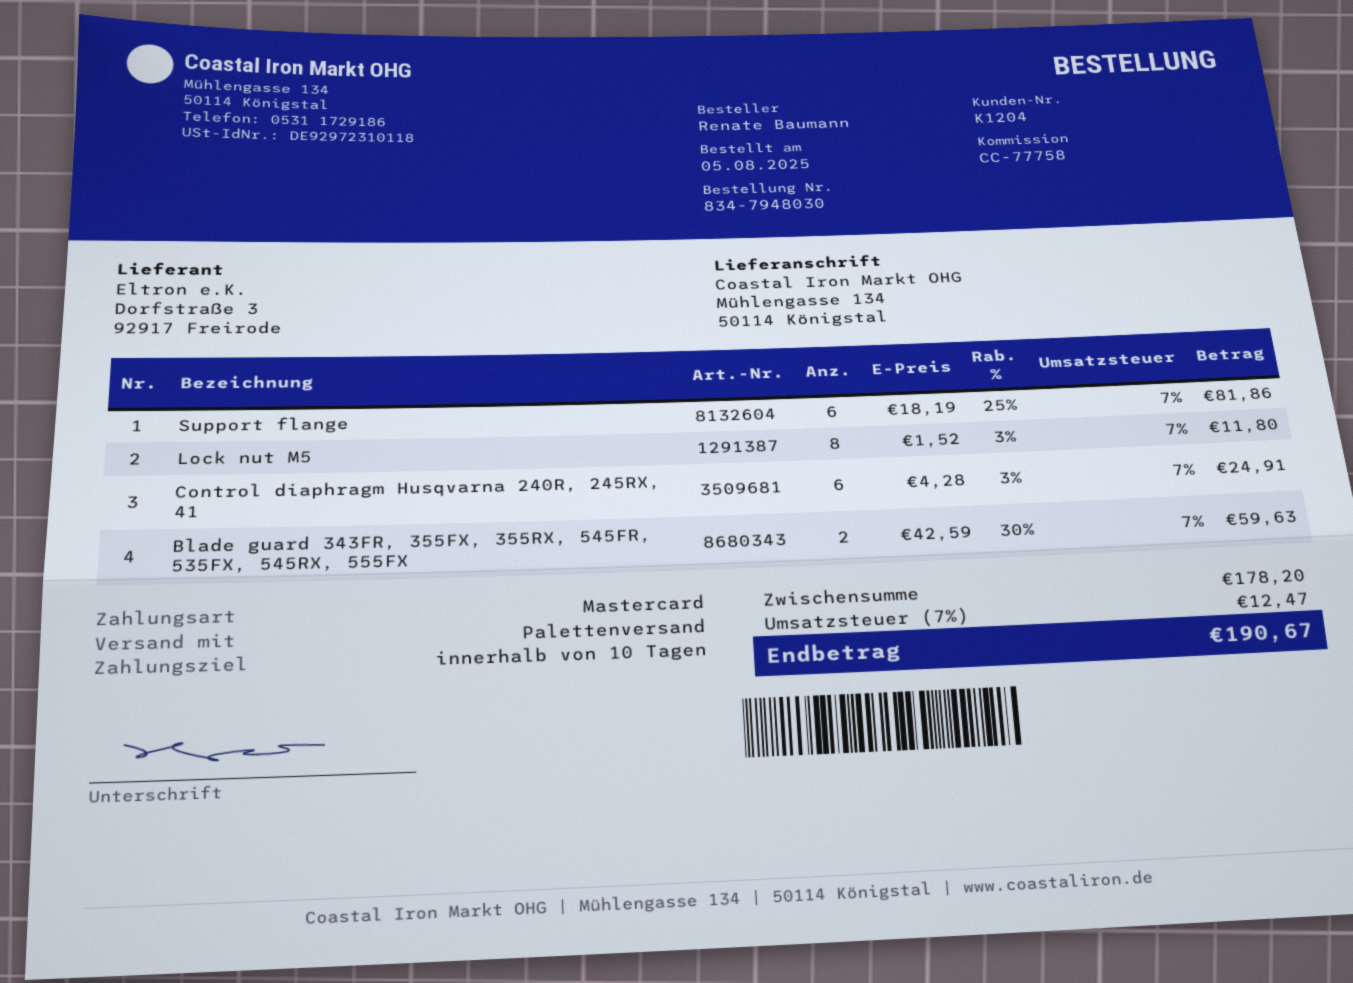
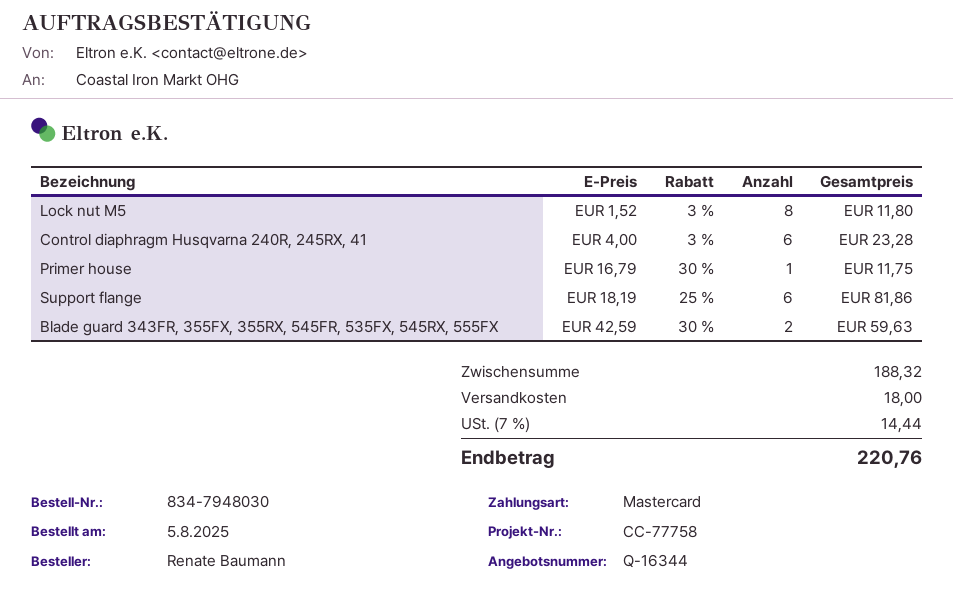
Control diaphragm Husqvarna 240R, 245RX, 41: 6 x 4.28 - 3% = 24.91 -> 6 x 4.00 - 3% = 23.28
Primer house: none -> 1 x 16.79 - 30% = 11.75
subtotal: 178.20 -> 188.32
shipping: none -> 18.00
tax: 7% = 12.47 -> 7% = 14.44
total: 190.67 -> 220.76

